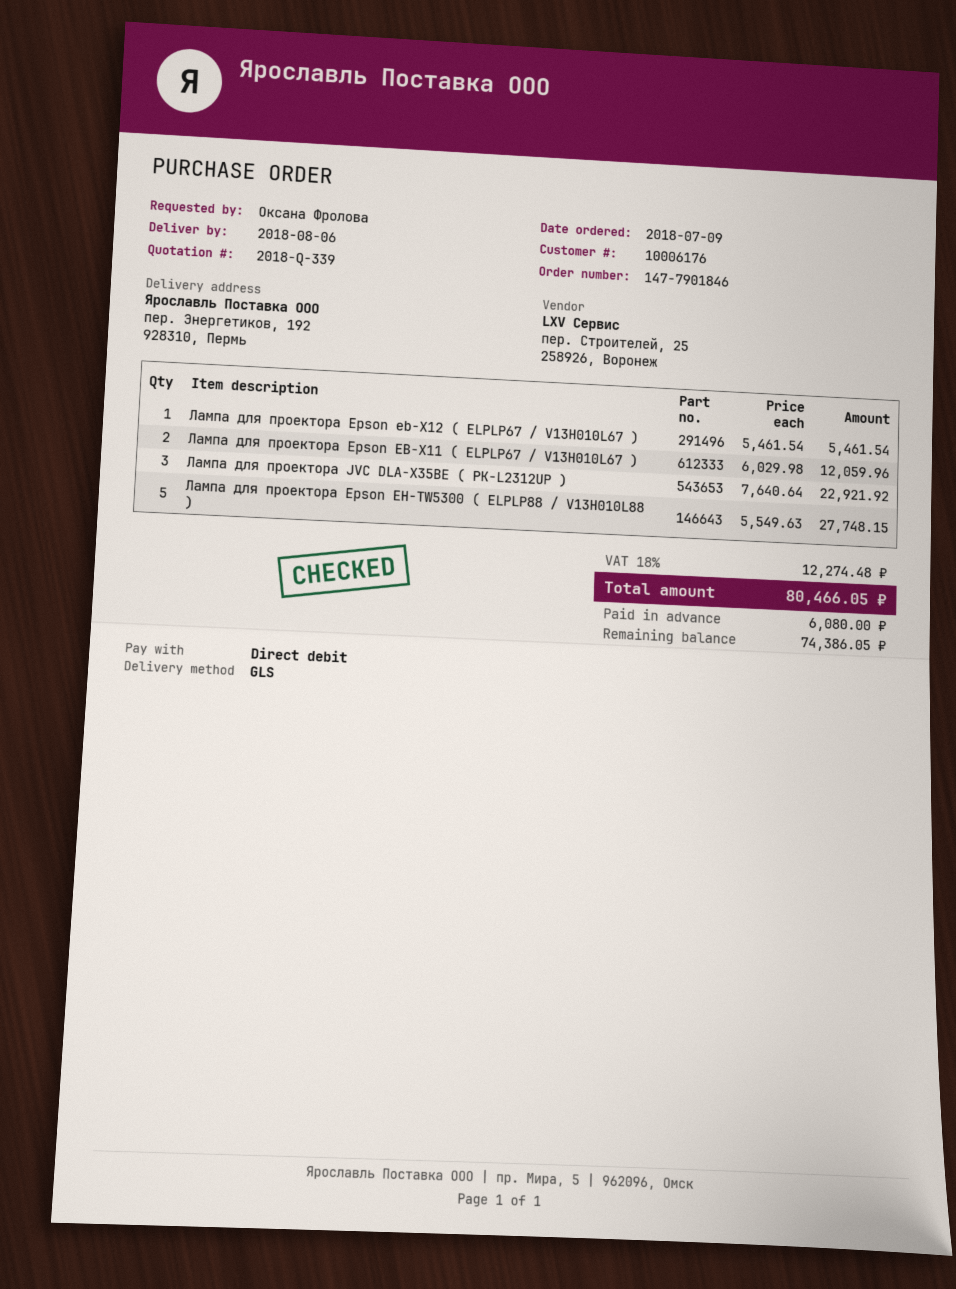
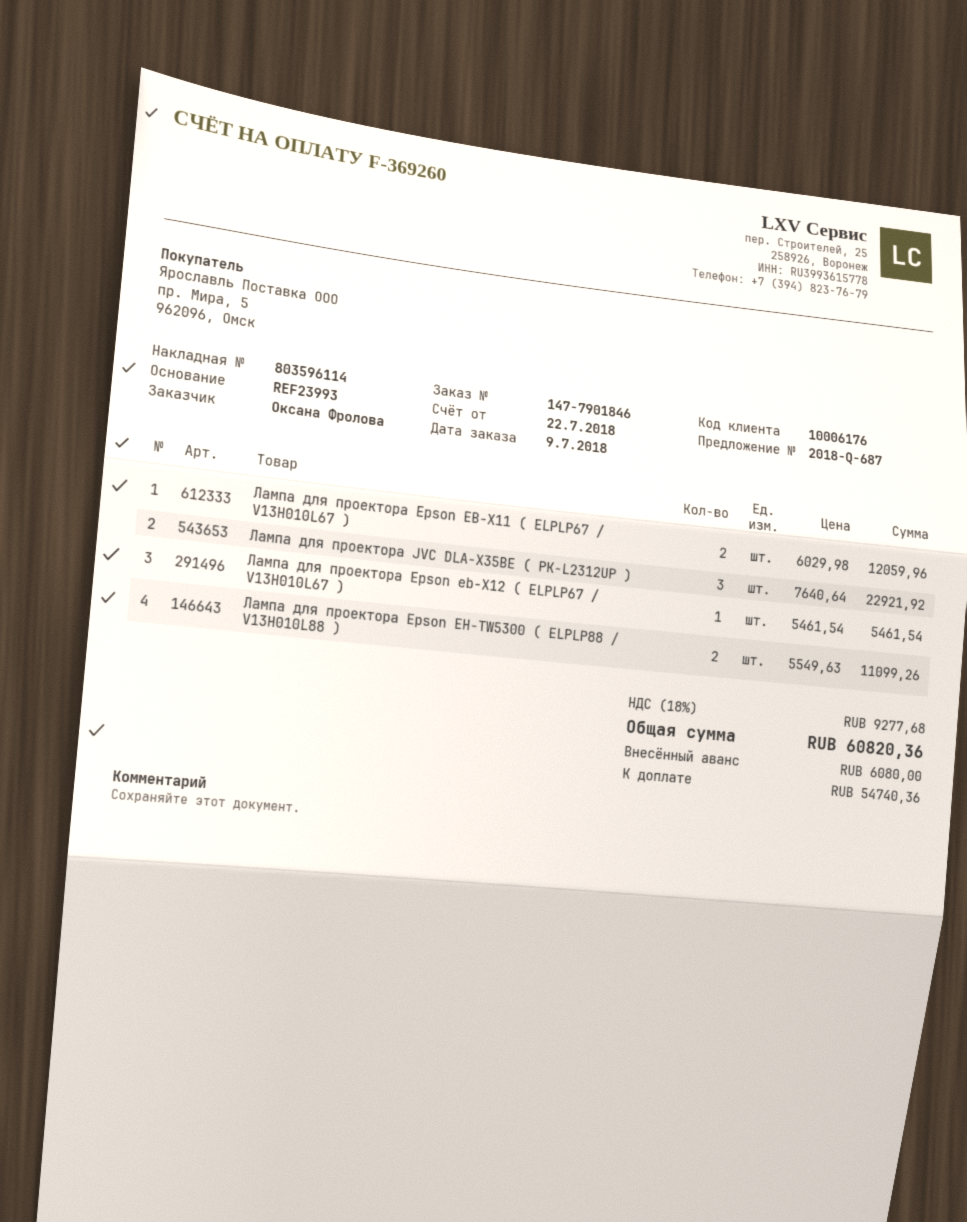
quote number: 2018-Q-339 -> 2018-Q-687
Лампа для проектора Epson EH-TW5300 ( ELPLP88 / V13H010L88 ): 5 x 5549.63 = 27748.15 -> 2 x 5549.63 = 11099.26
tax: 18% = 12274.48 -> 18% = 9277.68
total: 80466.05 -> 60820.36
balance: 74386.05 -> 54740.36

